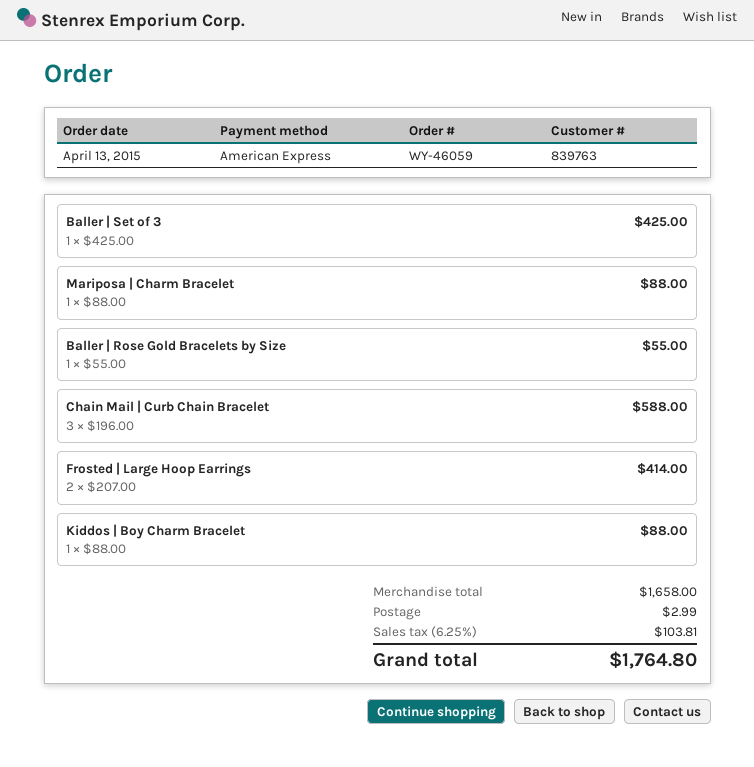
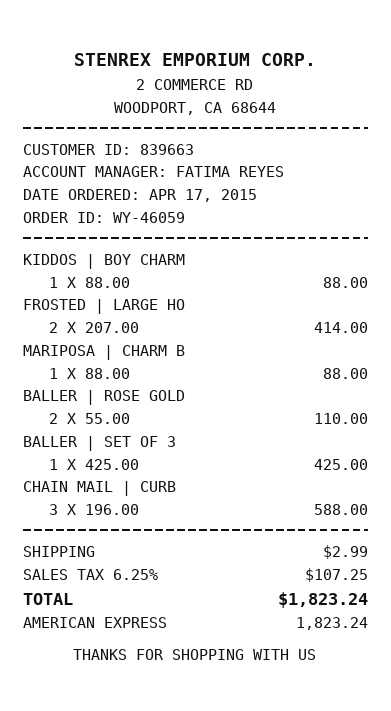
order date: 2015-04-13 -> 2015-04-17
customer number: 839763 -> 839663
Baller | Rose Gold Bracelets by Size: 1 x 55.00 = 55.00 -> 2 x 55.00 = 110.00
tax: 6.25% = 103.81 -> 6.25% = 107.25
total: 1764.80 -> 1823.24

